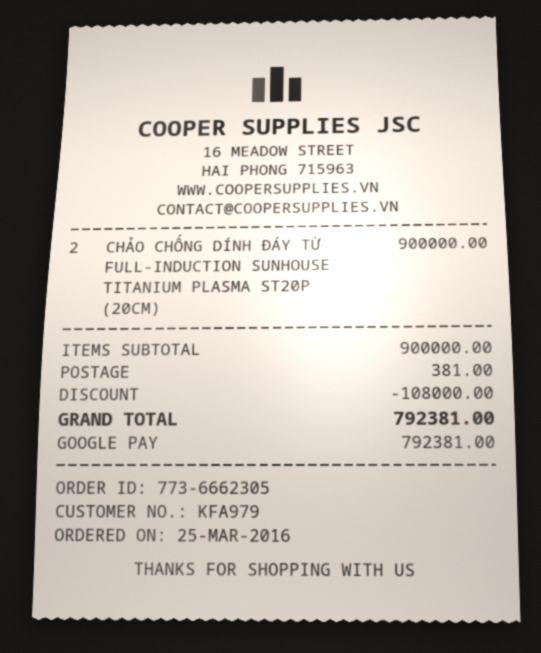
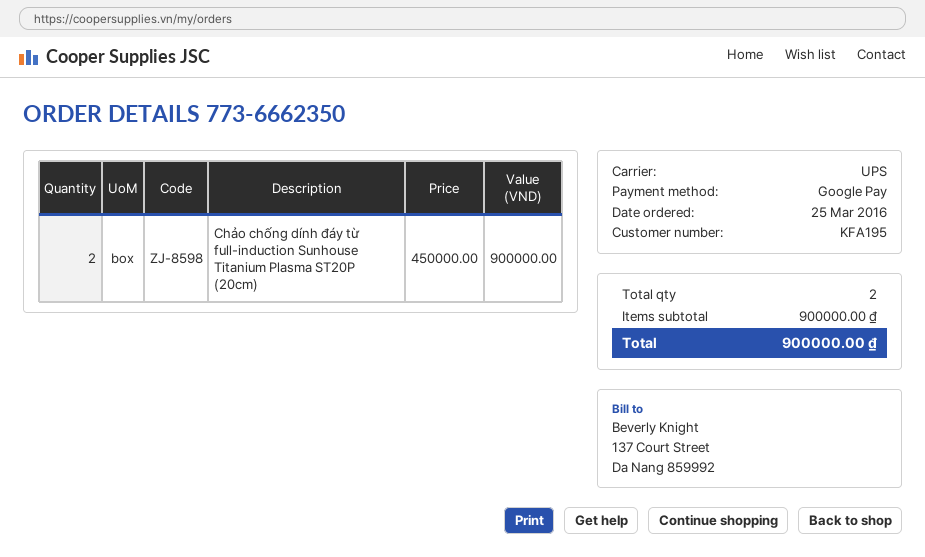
order number: 773-6662305 -> 773-6662350
customer number: KFA979 -> KFA195
discount: 108000.00 -> none
shipping: 381.00 -> none
total: 792381.00 -> 900000.00

